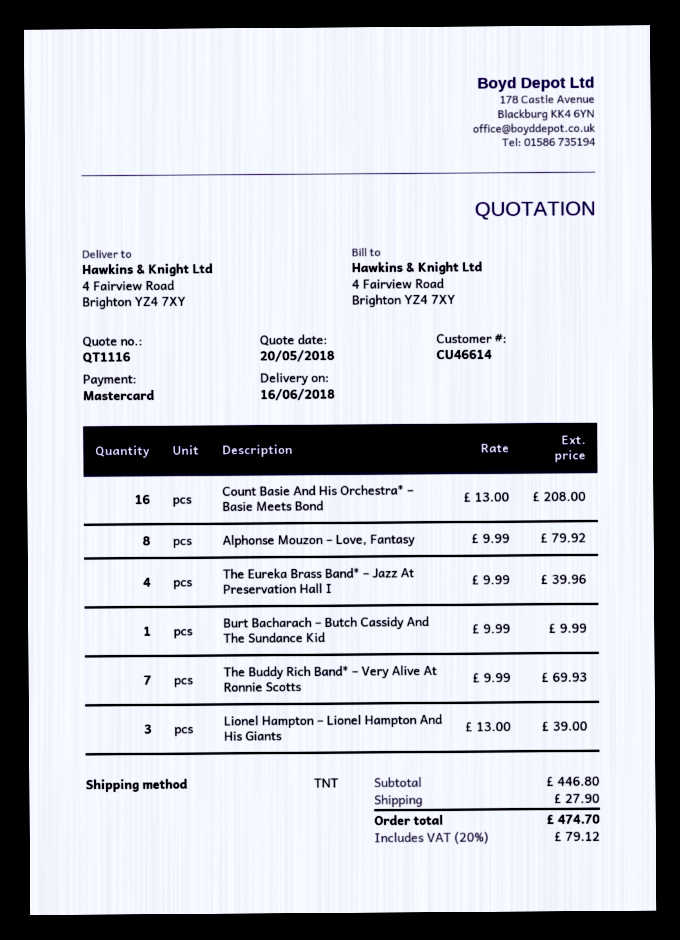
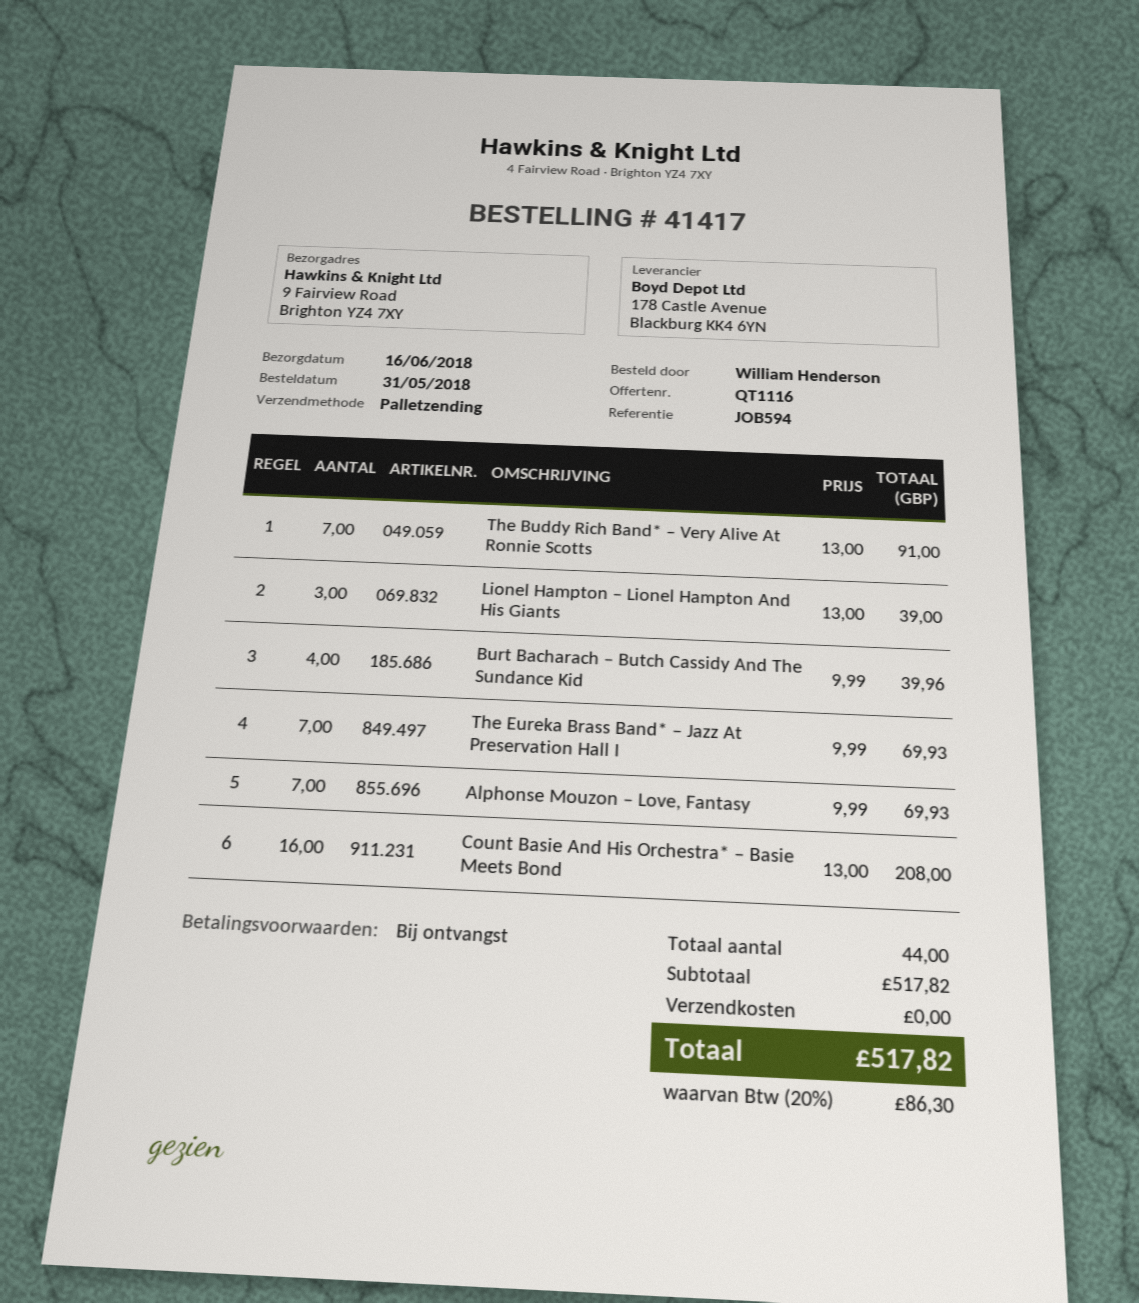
shipping method: TNT -> pallet freight
ship to: 4 Fairview Road, Brighton YZ4 7XY -> 9 Fairview Road, Brighton YZ4 7XY
Alphonse Mouzon – Love, Fantasy: 8 x 9.99 = 79.92 -> 7 x 9.99 = 69.93
The Eureka Brass Band* – Jazz At Preservation Hall I: 4 x 9.99 = 39.96 -> 7 x 9.99 = 69.93
Burt Bacharach – Butch Cassidy And The Sundance Kid: 1 x 9.99 = 9.99 -> 4 x 9.99 = 39.96
The Buddy Rich Band* – Very Alive At Ronnie Scotts: 7 x 9.99 = 69.93 -> 7 x 13.00 = 91.00
subtotal: 446.80 -> 517.82
shipping: 27.90 -> 0.00
tax: 20% = 79.12 -> 20% = 86.30
total: 474.70 -> 517.82

